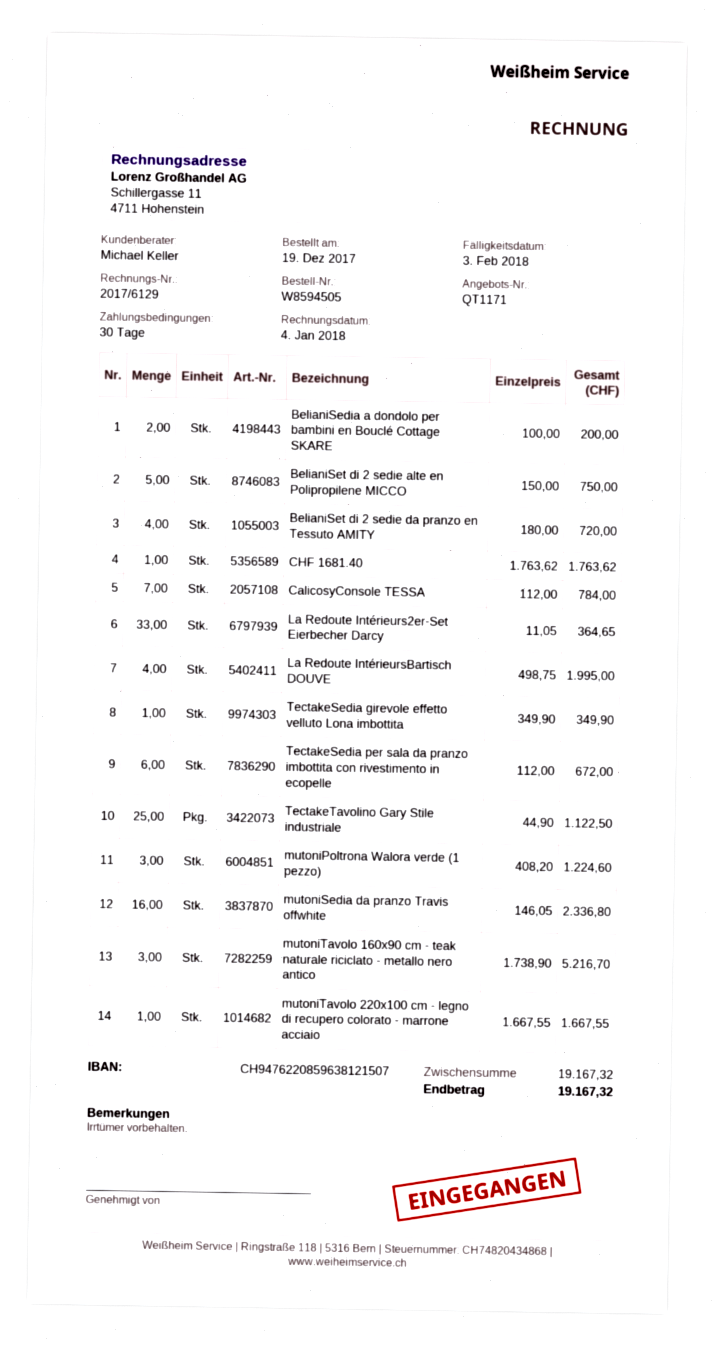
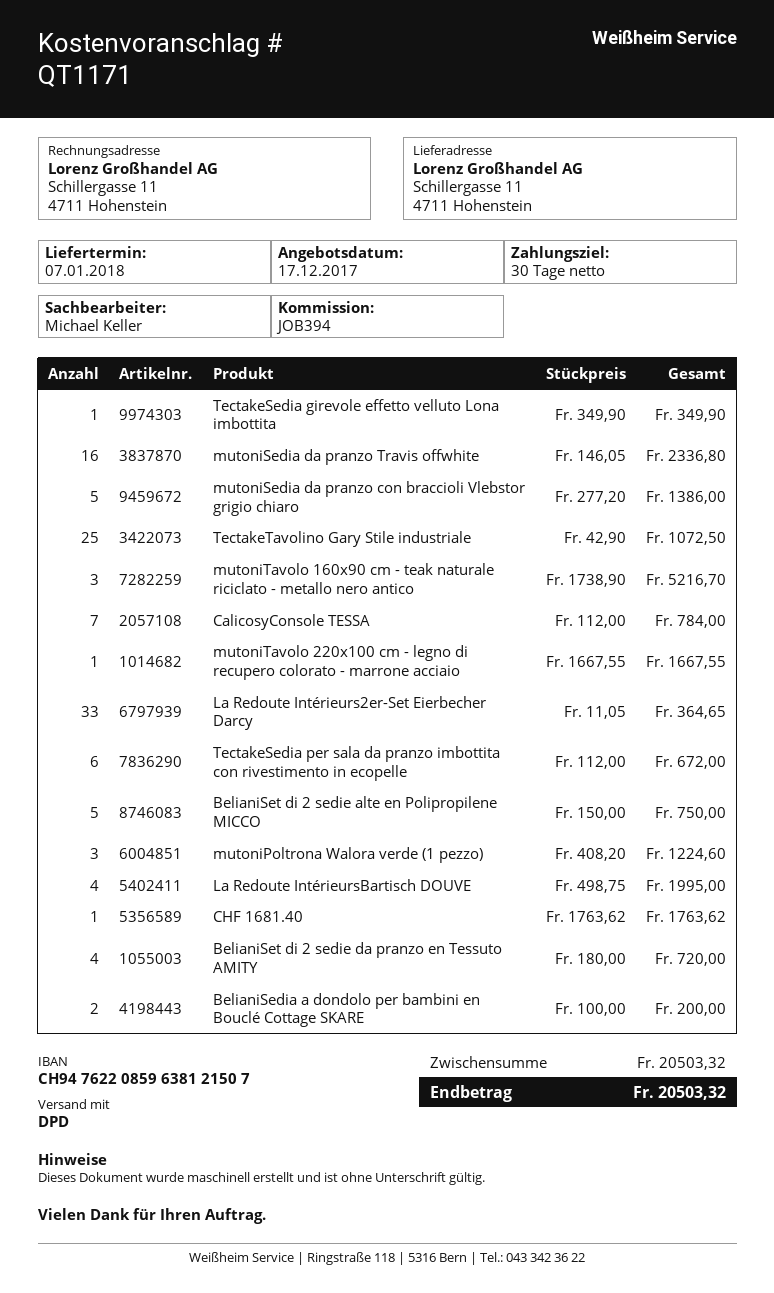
TectakeTavolino Gary Stile industriale: 25 x 44.90 = 1122.50 -> 25 x 42.90 = 1072.50
mutoniSedia da pranzo con braccioli Vlebstor grigio chiaro: none -> 5 x 277.20 = 1386.00
subtotal: 19167.32 -> 20503.32
total: 19167.32 -> 20503.32

